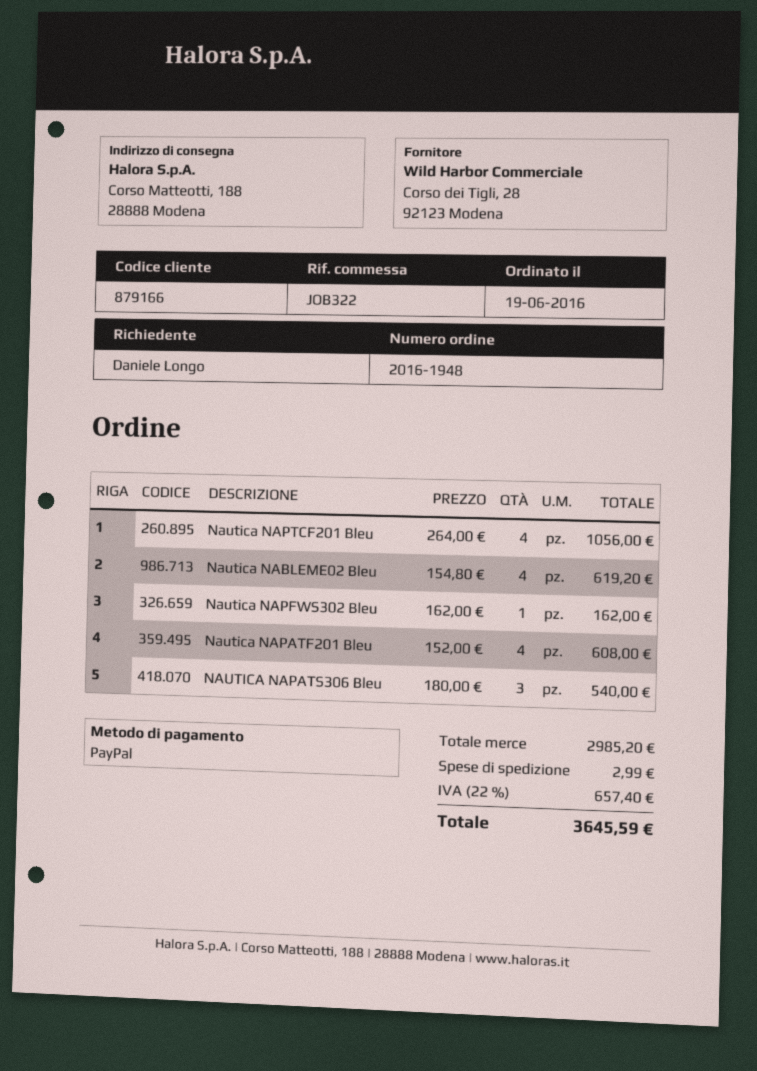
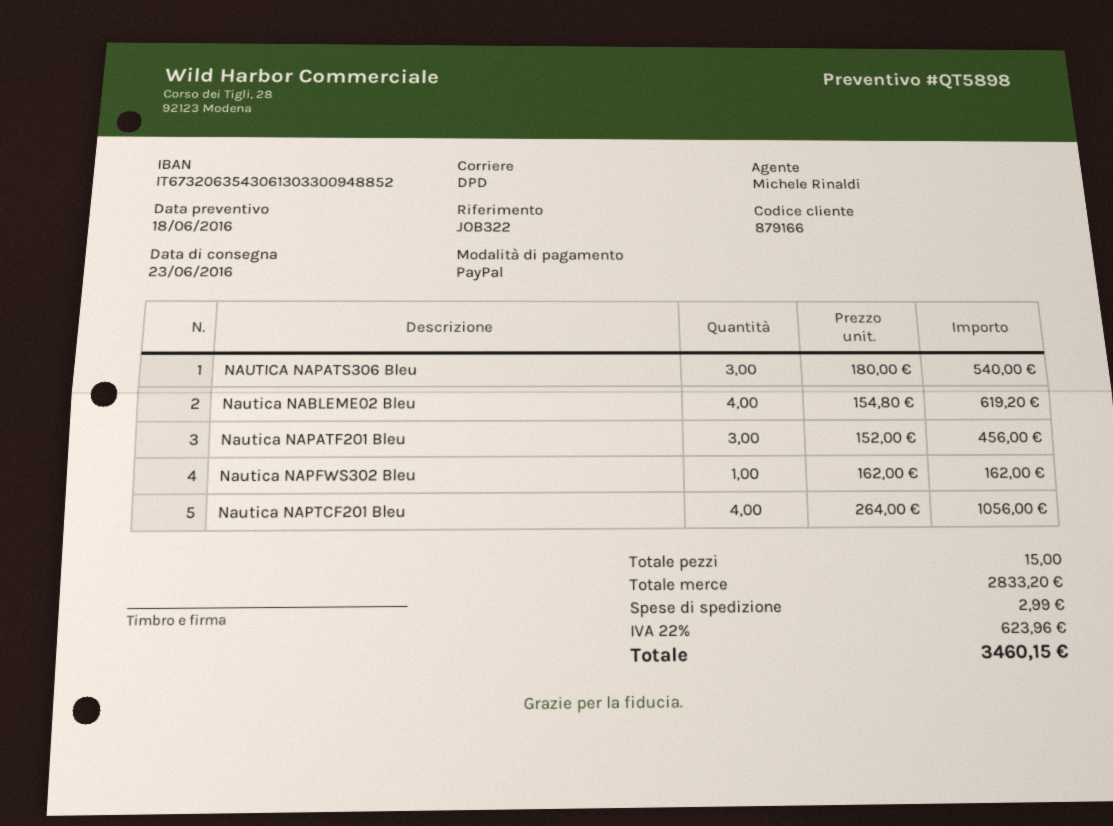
Nautica NAPATF201 Bleu: 4 x 152.00 = 608.00 -> 3 x 152.00 = 456.00
subtotal: 2985.20 -> 2833.20
tax: 22% = 657.40 -> 22% = 623.96
total: 3645.59 -> 3460.15

